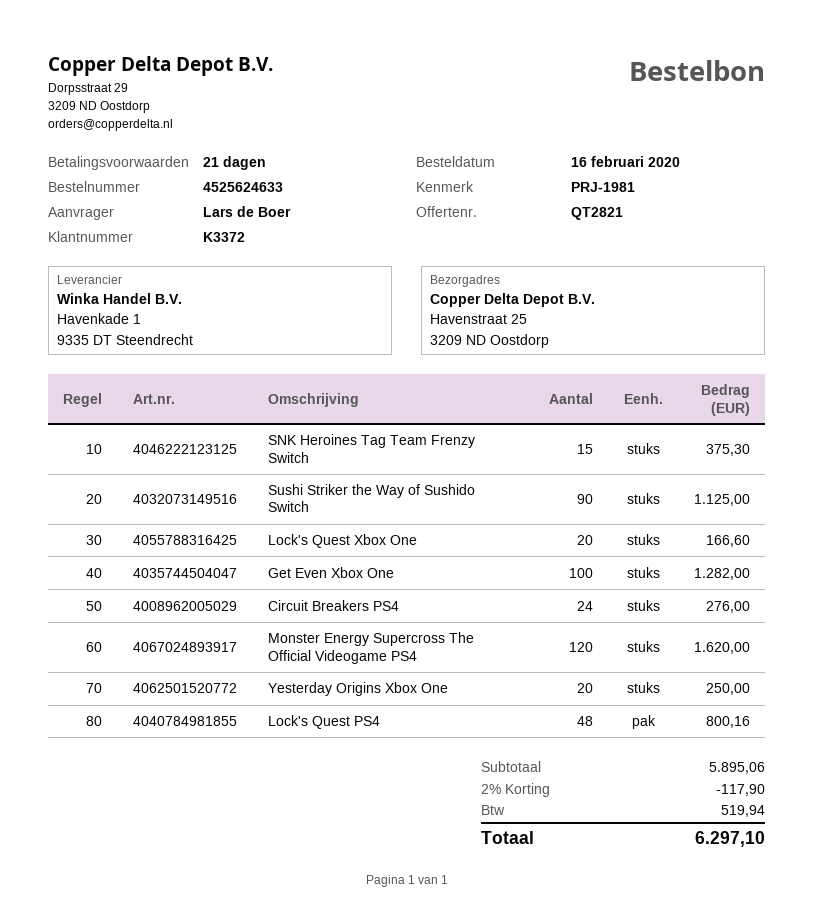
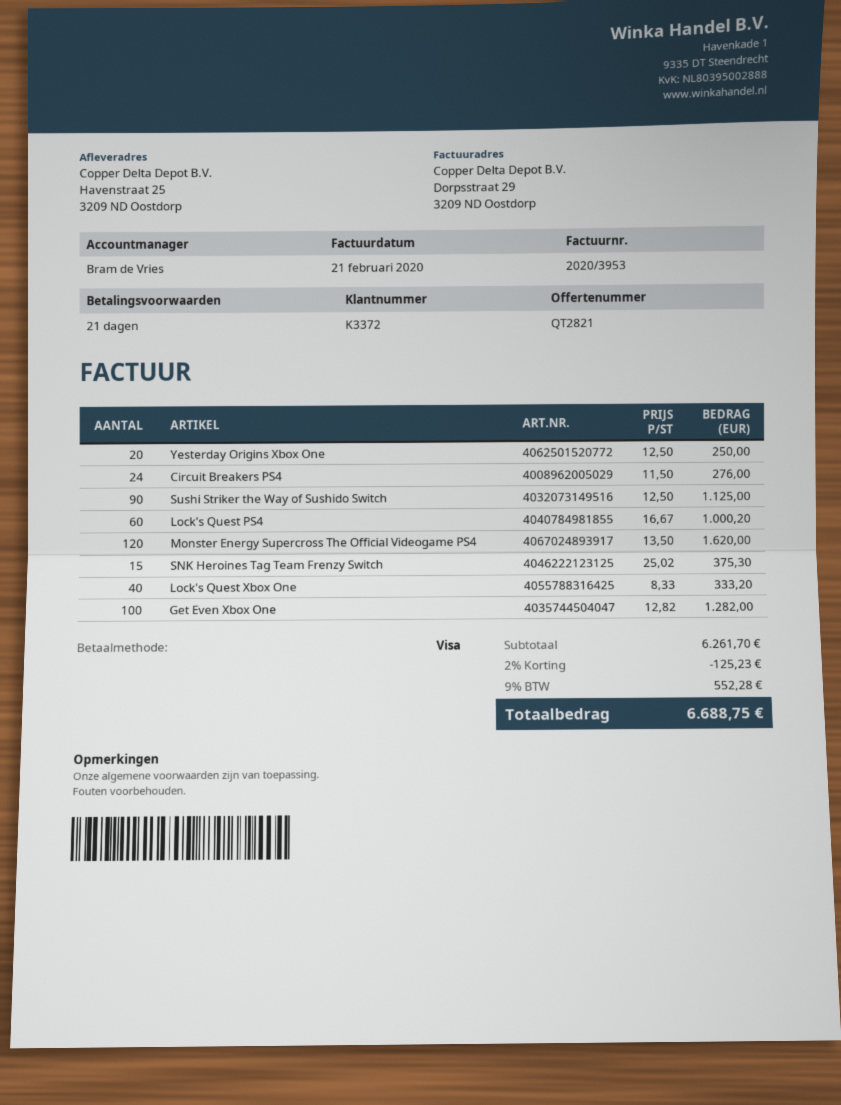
Lock's Quest Xbox One: 20 for 166.60 -> 40 for 333.20
Lock's Quest PS4: 48 for 800.16 -> 60 for 1000.20
subtotal: 5895.06 -> 6261.70
discount: 2% = 117.90 -> 2% = 125.23
tax: 519.94 -> 552.28
total: 6297.10 -> 6688.75

